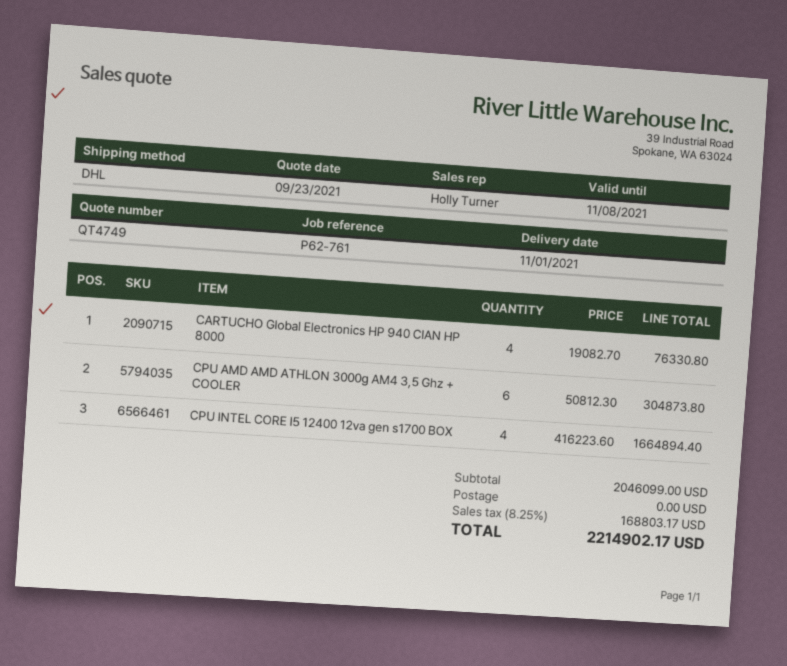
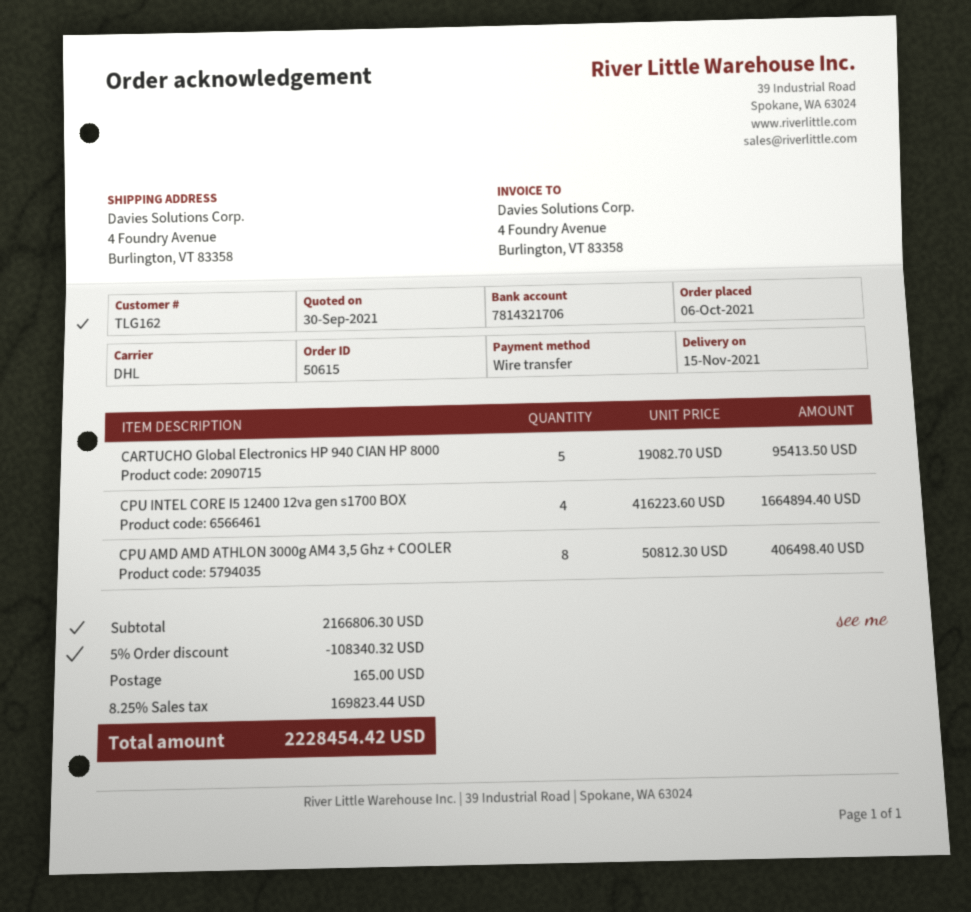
quote date: 2021-09-23 -> 2021-09-30
delivery date: 2021-11-01 -> 2021-11-15
CARTUCHO Global Electronics HP 940 CIAN HP 8000: 4 x 19082.70 = 76330.80 -> 5 x 19082.70 = 95413.50
CPU AMD AMD ATHLON 3000g AM4 3,5 Ghz + COOLER: 6 x 50812.30 = 304873.80 -> 8 x 50812.30 = 406498.40
subtotal: 2046099.00 -> 2166806.30
discount: none -> 5% = 108340.32
shipping: 0.00 -> 165.00
tax: 8.25% = 168803.17 -> 8.25% = 169823.44
total: 2214902.17 -> 2228454.42

